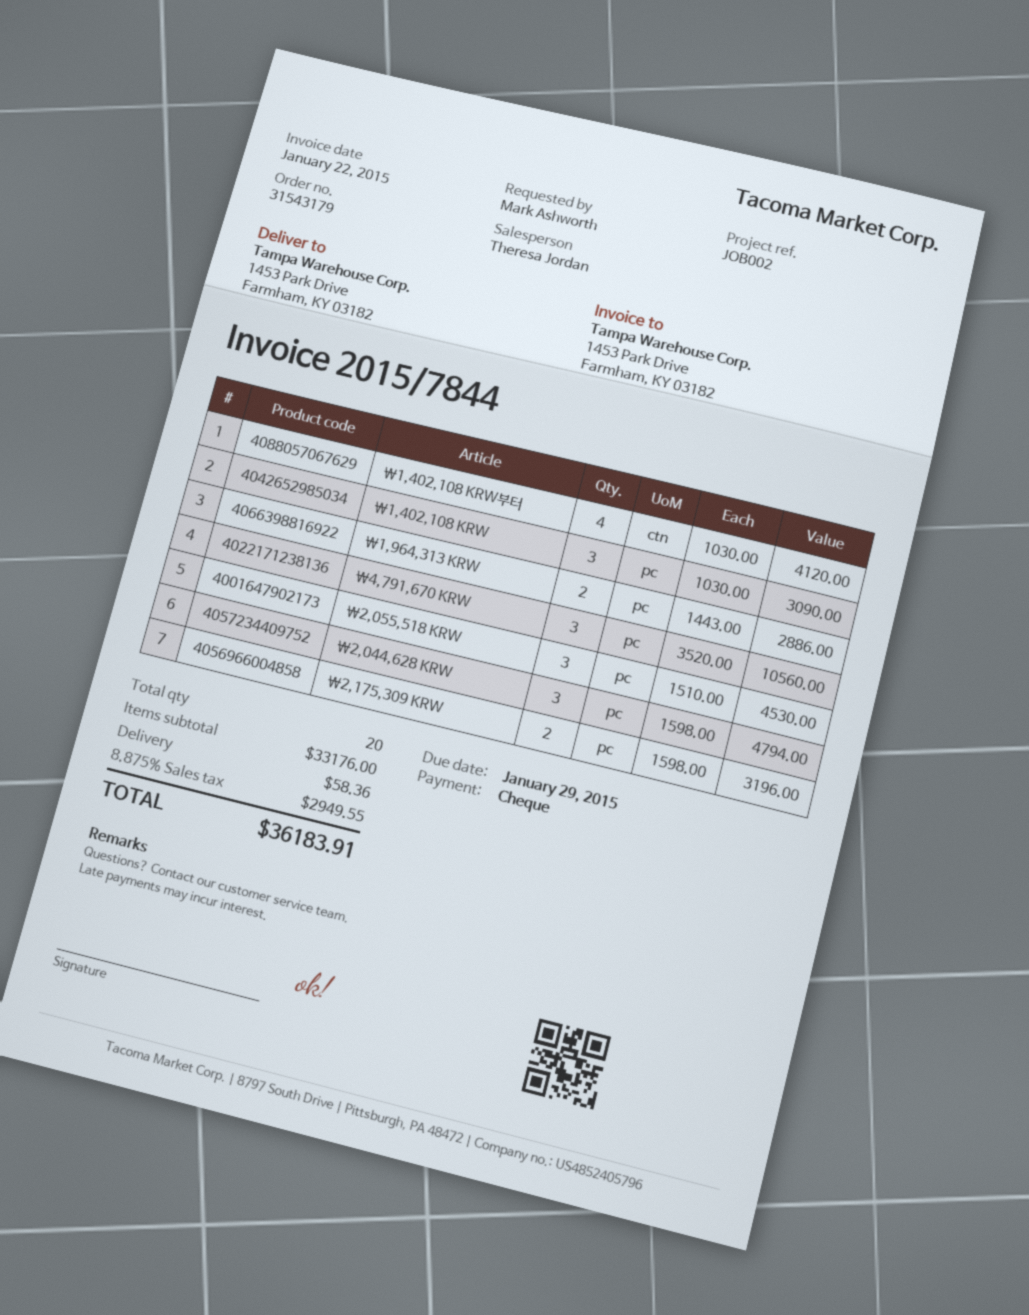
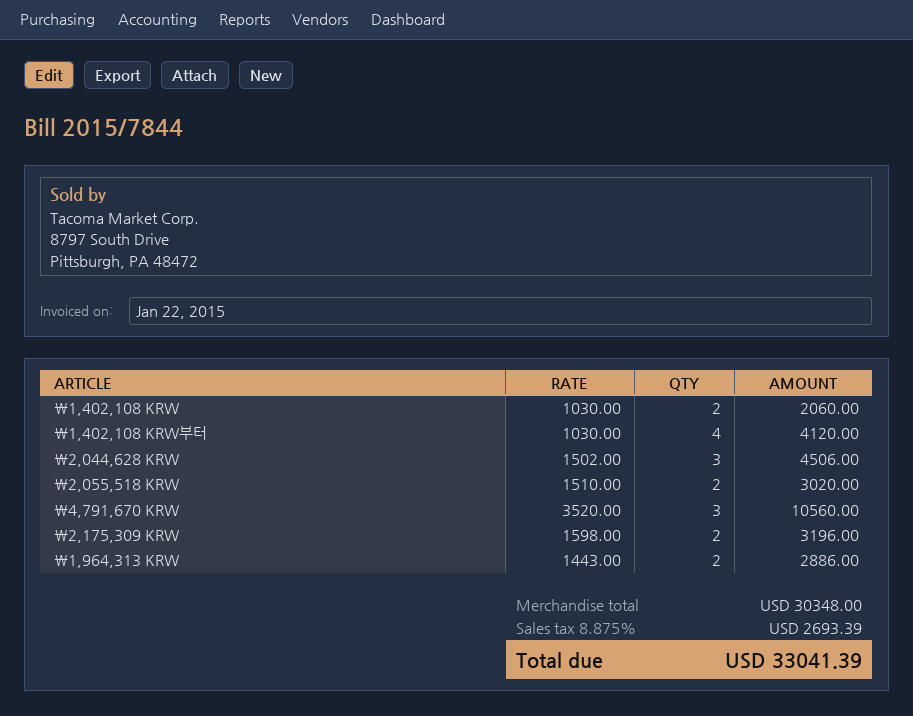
₩1,402,108 KRW: 3 x 1030.00 = 3090.00 -> 2 x 1030.00 = 2060.00
₩2,055,518 KRW: 3 x 1510.00 = 4530.00 -> 2 x 1510.00 = 3020.00
₩2,044,628 KRW: 3 x 1598.00 = 4794.00 -> 3 x 1502.00 = 4506.00
subtotal: 33176.00 -> 30348.00
shipping: 58.36 -> none
tax: 8.875% = 2949.55 -> 8.875% = 2693.39
total: 36183.91 -> 33041.39

